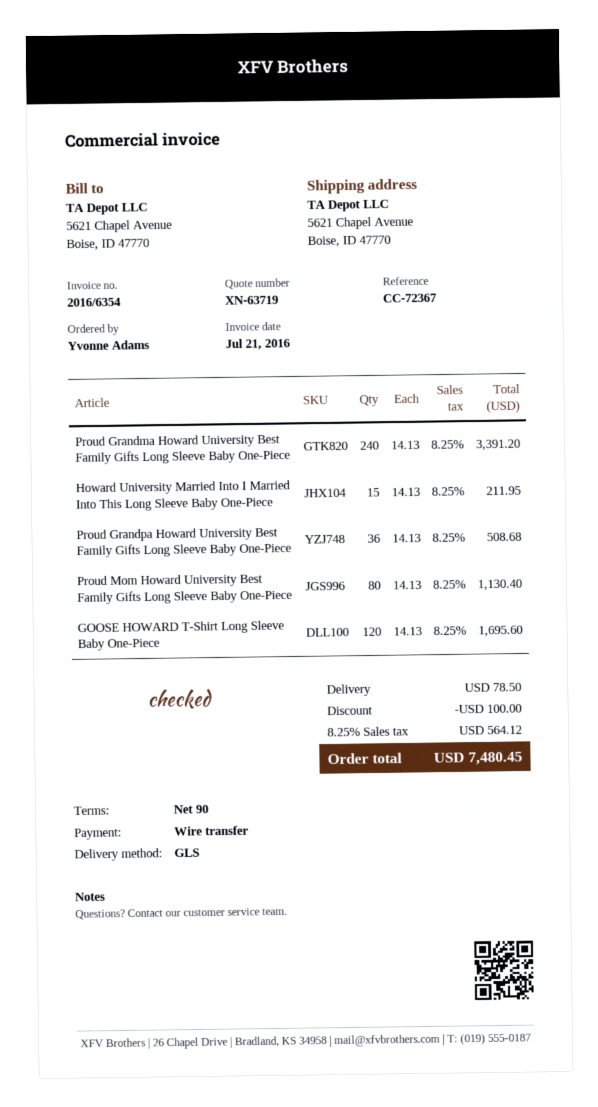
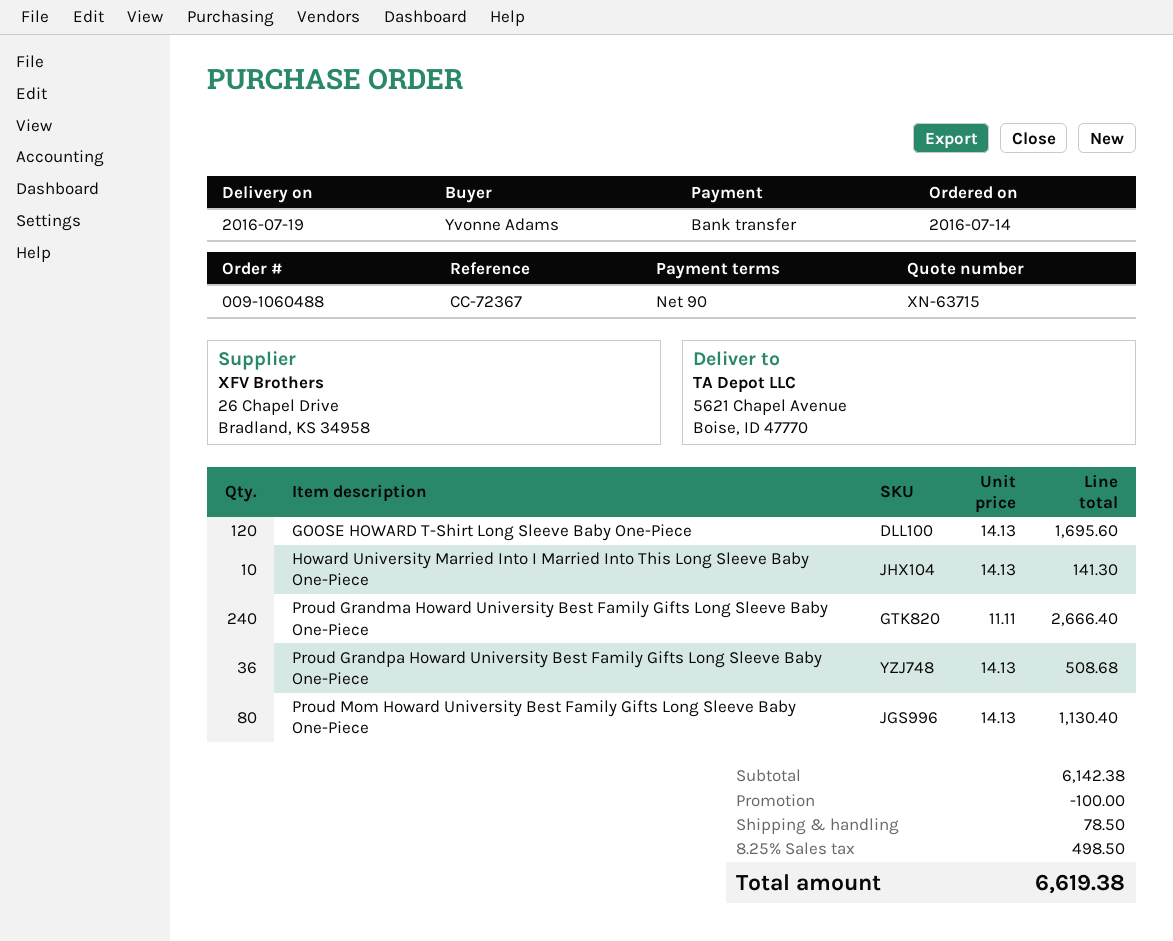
quote number: XN-63719 -> XN-63715
Proud Grandma Howard University Best Family Gifts Long Sleeve Baby One-Piece: 240 x 14.13 = 3391.20 -> 240 x 11.11 = 2666.40
Howard University Married Into I Married Into This Long Sleeve Baby One-Piece: 15 x 14.13 = 211.95 -> 10 x 14.13 = 141.30
tax: 8.25% = 564.12 -> 8.25% = 498.50
total: 7480.45 -> 6619.38

